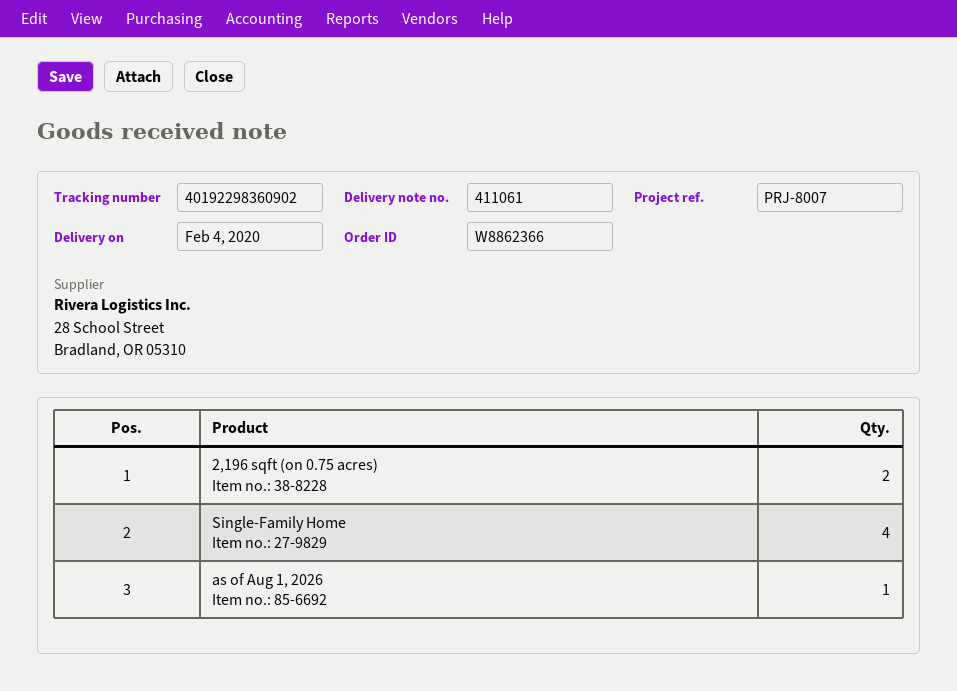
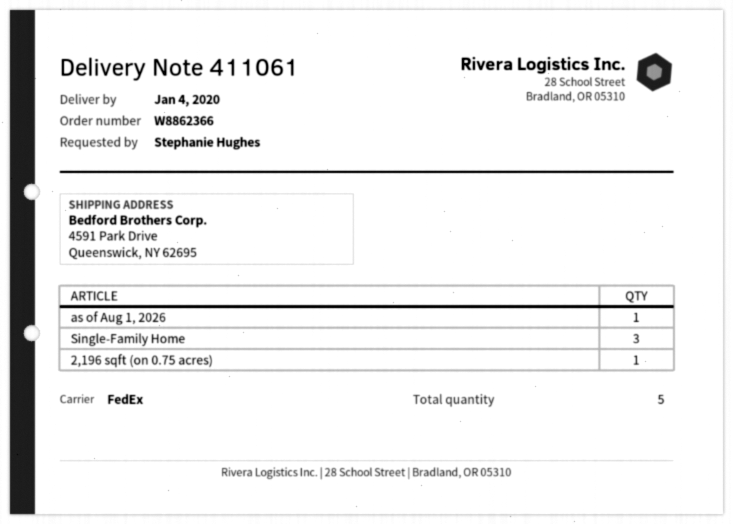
delivery date: 2020-02-04 -> 2020-01-04
2,196 sqft (on 0.75 acres): 2 -> 1
Single-Family Home: 4 -> 3

